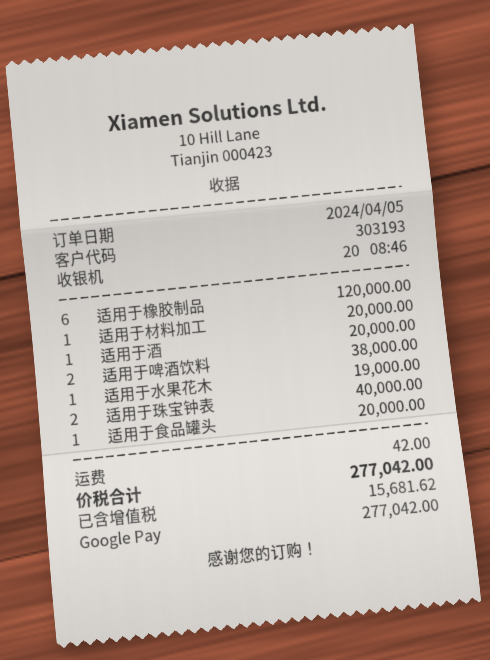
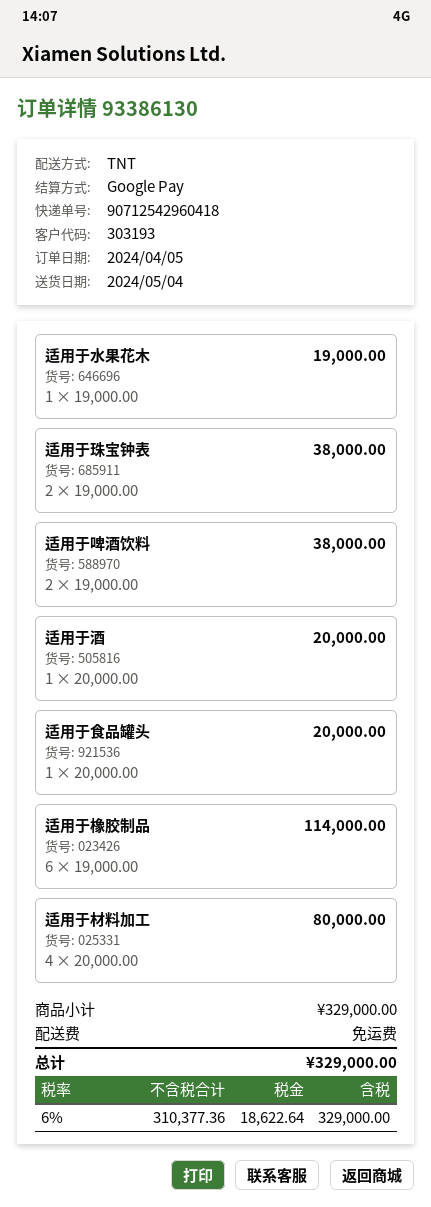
适用于橡胶制品: 6 for 120000.00 -> 6 for 114000.00
适用于材料加工: 1 for 20000.00 -> 4 for 80000.00
适用于珠宝钟表: 2 for 40000.00 -> 2 for 38000.00
shipping: 42.00 -> 0.00
tax: 15681.62 -> 18622.64
total: 277042.00 -> 329000.00

